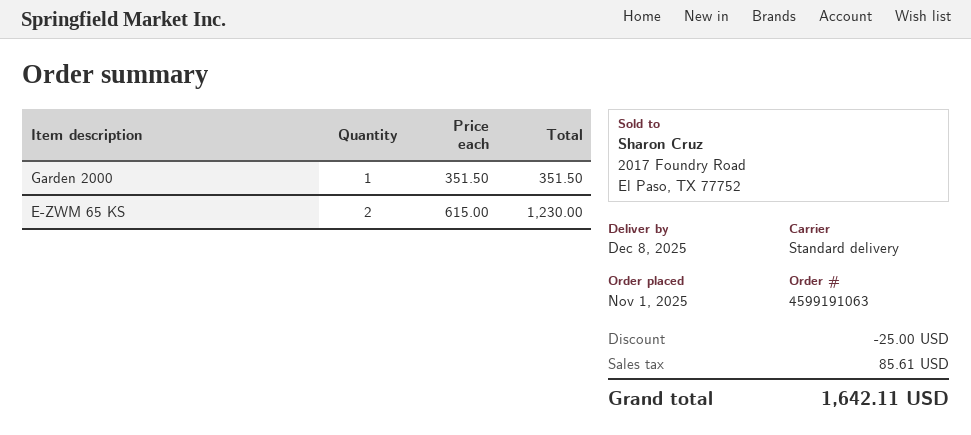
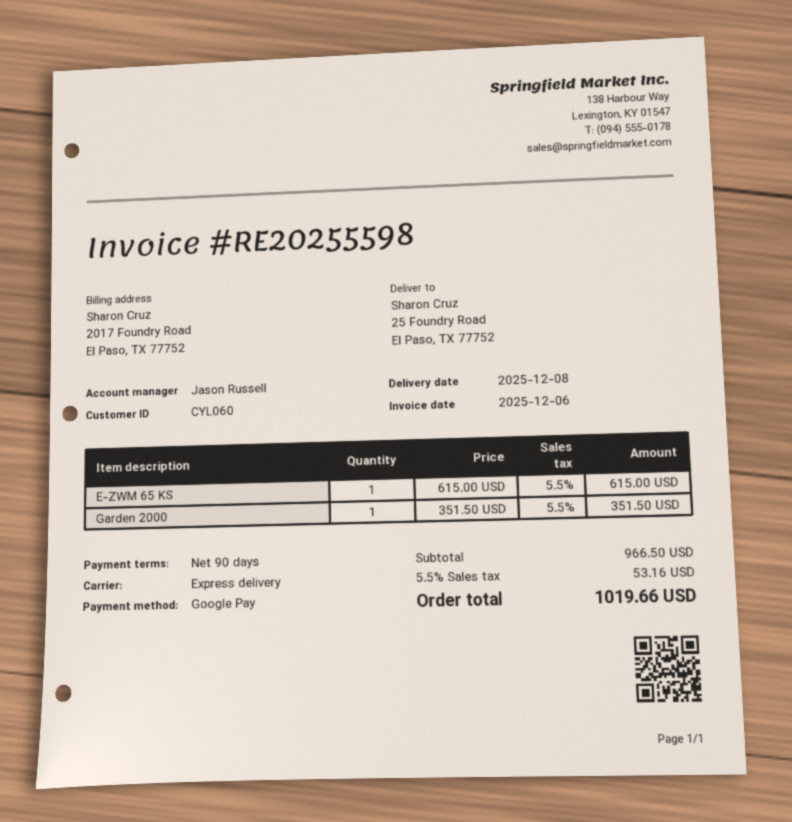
shipping method: standard -> express
E-ZWM 65 KS: 2 x 615.00 = 1230.00 -> 1 x 615.00 = 615.00
discount: 25.00 -> none
tax: 85.61 -> 53.16
total: 1642.11 -> 1019.66

